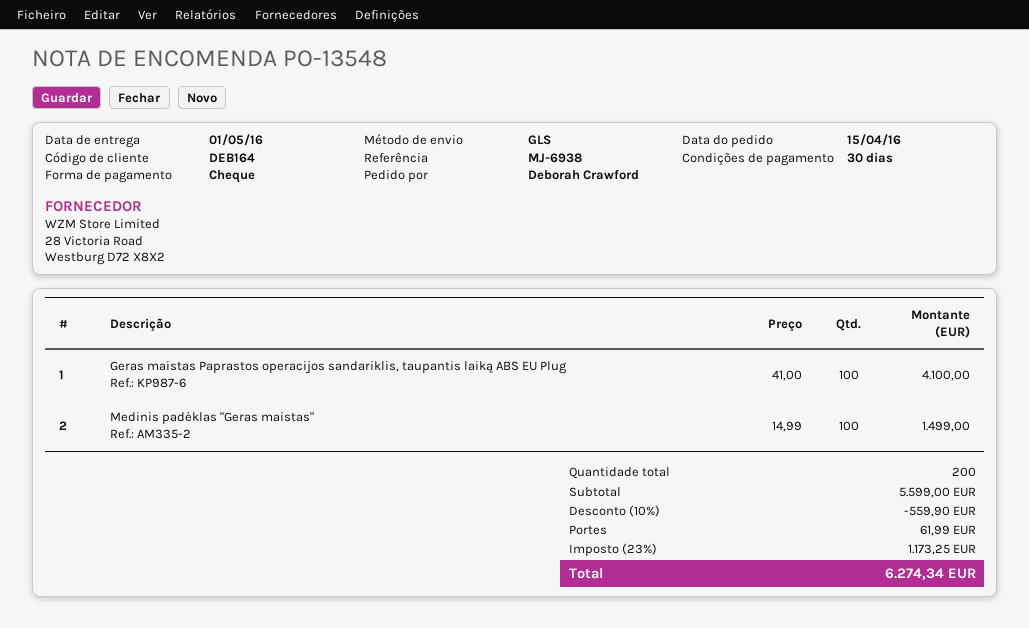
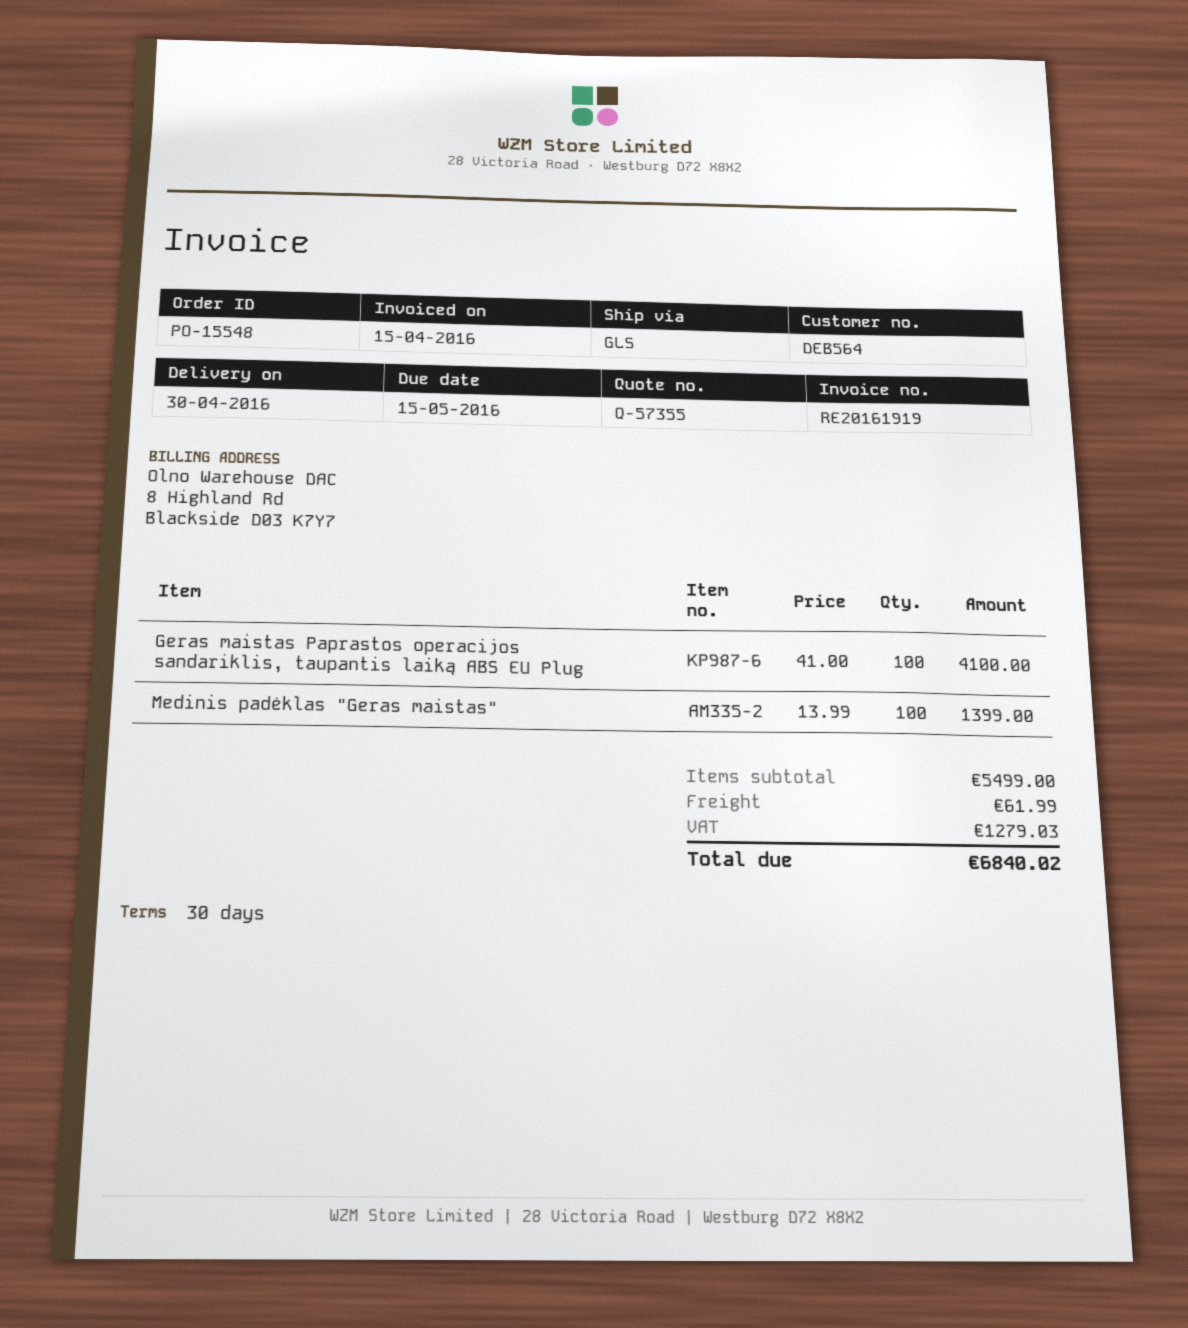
order number: PO-13548 -> PO-15548
delivery date: 2016-05-01 -> 2016-04-30
customer number: DEB164 -> DEB564
Medinis padėklas "Geras maistas": 100 x 14.99 = 1499.00 -> 100 x 13.99 = 1399.00
subtotal: 5599.00 -> 5499.00
discount: 10% = 559.90 -> none
tax: 1173.25 -> 1279.03
total: 6274.34 -> 6840.02

